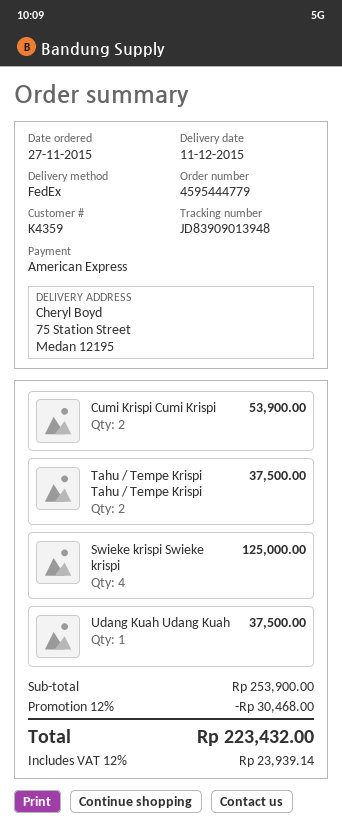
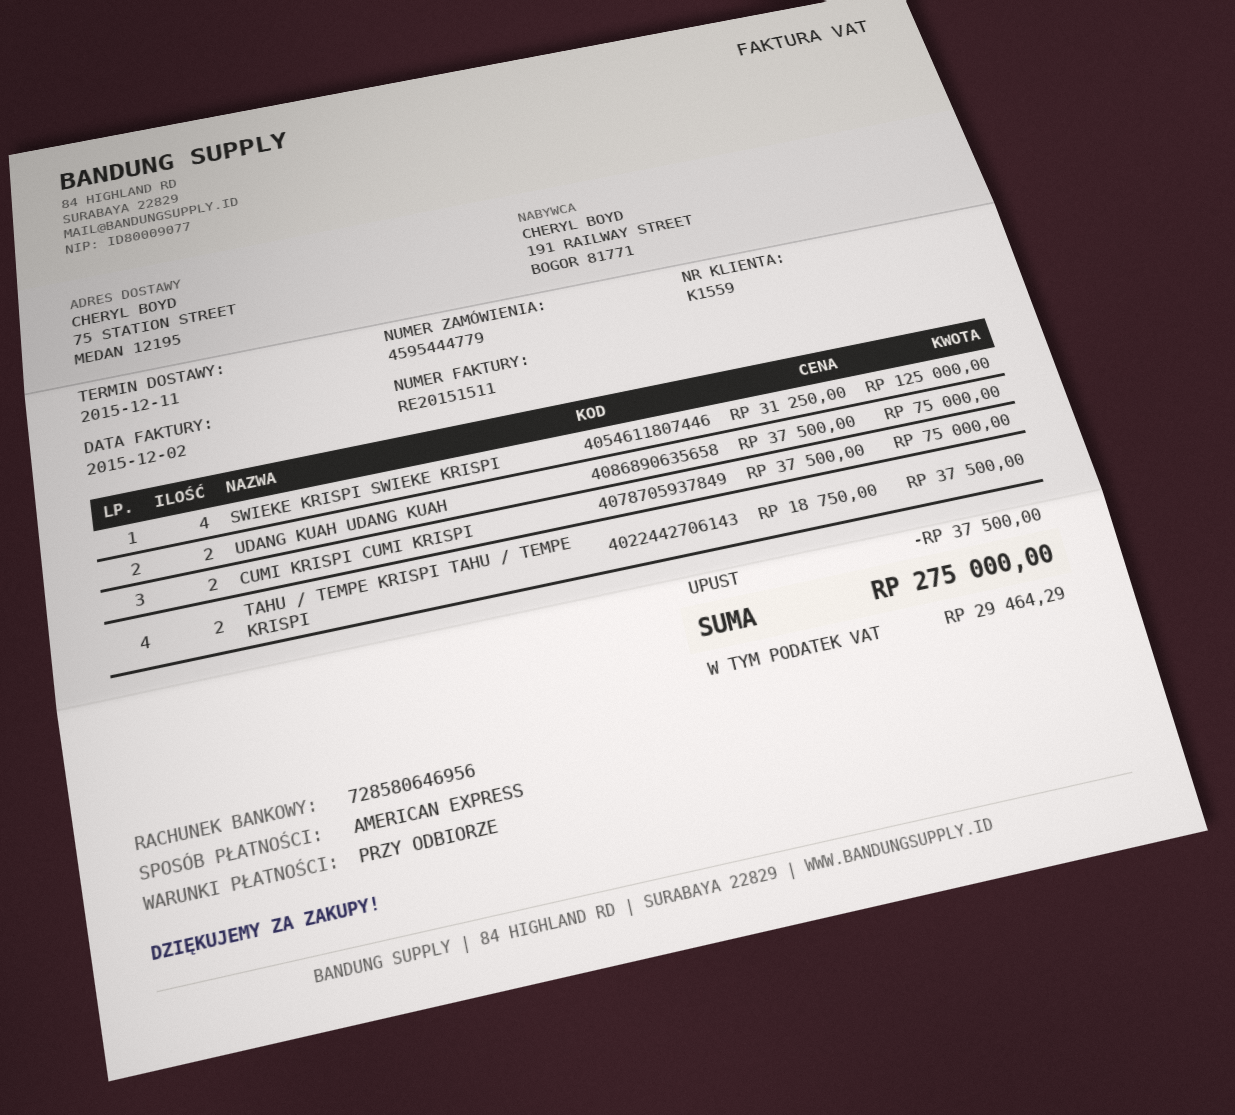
customer number: K4359 -> K1559
Cumi Krispi Cumi Krispi: 2 for 53900.00 -> 2 for 75000.00
Udang Kuah Udang Kuah: 1 for 37500.00 -> 2 for 75000.00
discount: 30468.00 -> 37500.00
tax: 23939.14 -> 29464.29
total: 223432.00 -> 275000.00

